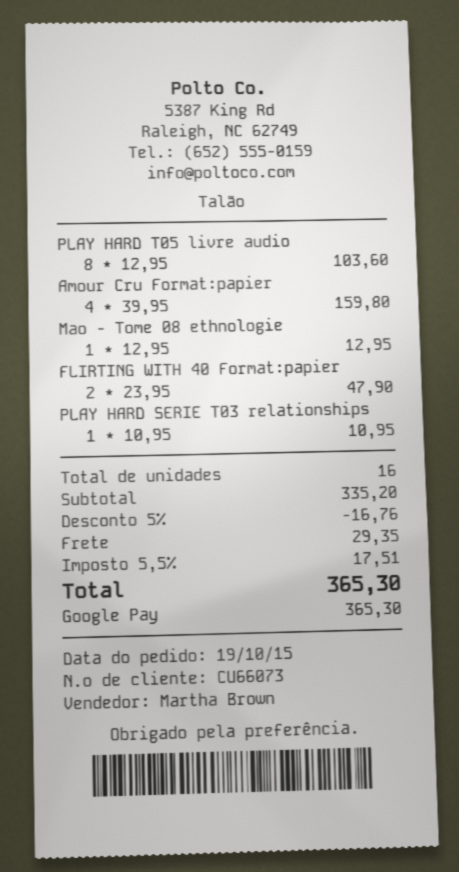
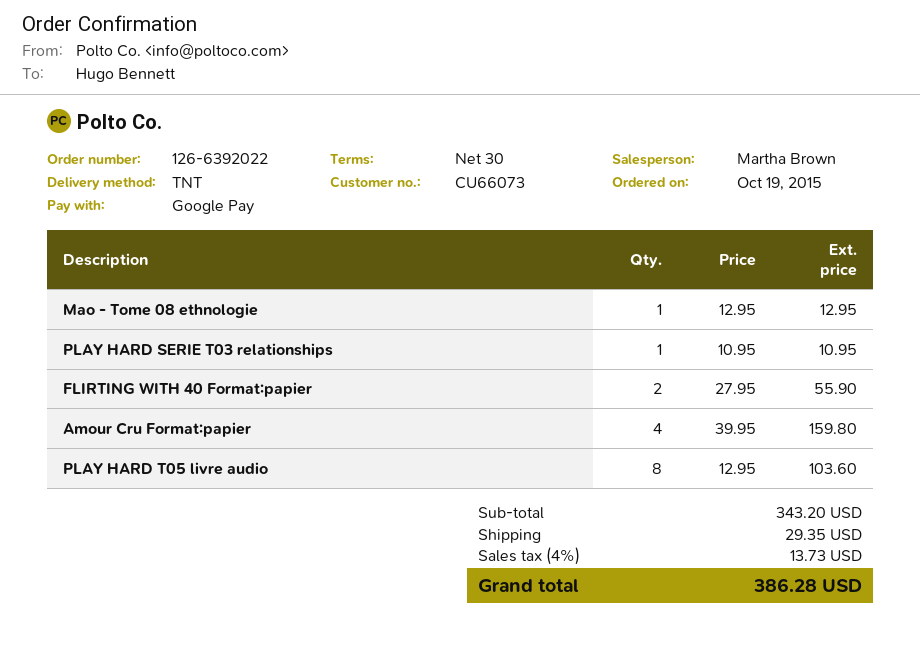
FLIRTING WITH 40 Format:papier: 2 x 23.95 = 47.90 -> 2 x 27.95 = 55.90
subtotal: 335.20 -> 343.20
discount: 5% = 16.76 -> none
tax: 5.5% = 17.51 -> 4% = 13.73
total: 365.30 -> 386.28

